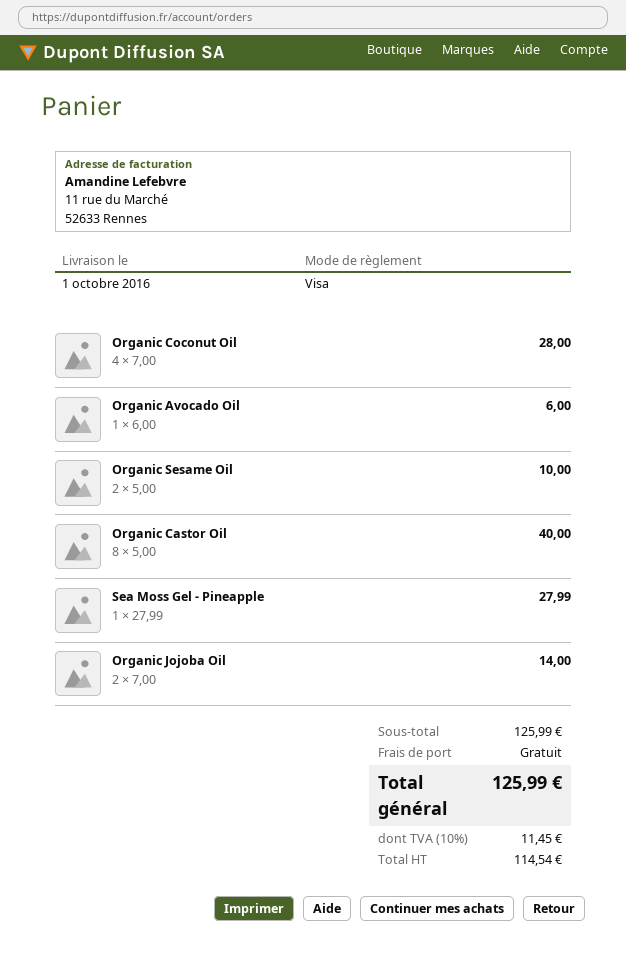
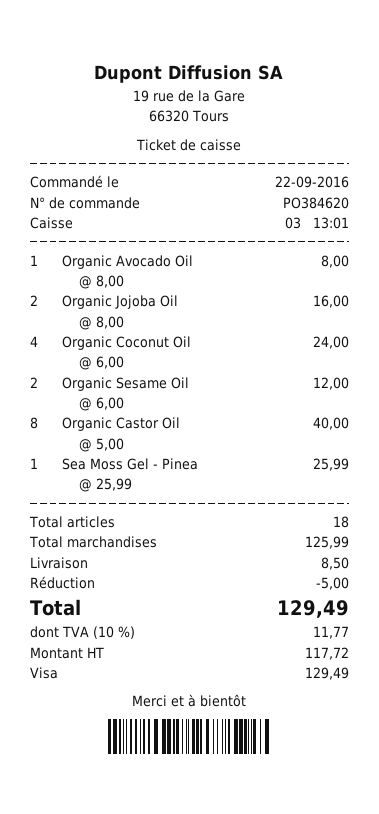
Organic Coconut Oil: 4 x 7.00 = 28.00 -> 4 x 6.00 = 24.00
Organic Avocado Oil: 1 x 6.00 = 6.00 -> 1 x 8.00 = 8.00
Organic Sesame Oil: 2 x 5.00 = 10.00 -> 2 x 6.00 = 12.00
Sea Moss Gel - Pineapple: 1 x 27.99 = 27.99 -> 1 x 25.99 = 25.99
Organic Jojoba Oil: 2 x 7.00 = 14.00 -> 2 x 8.00 = 16.00
discount: none -> 5.00
shipping: 0.00 -> 8.50
net: 114.54 -> 117.72
tax: 10% = 11.45 -> 10% = 11.77
total: 125.99 -> 129.49

